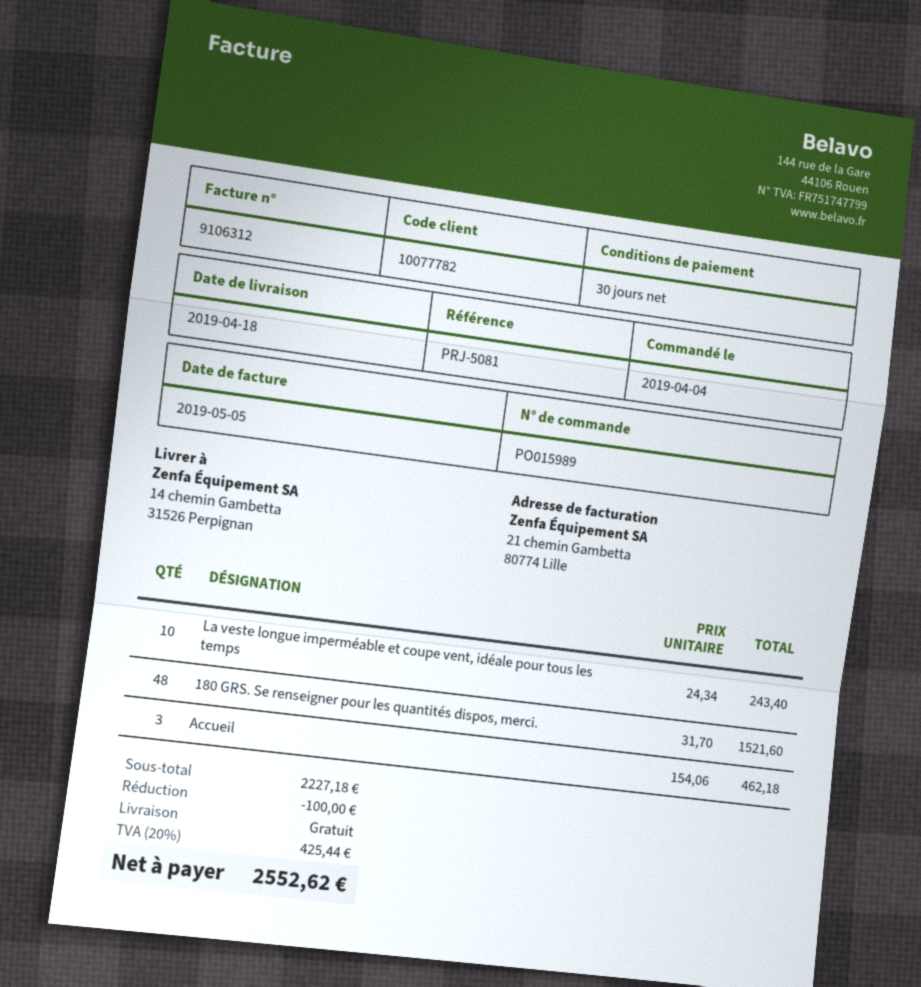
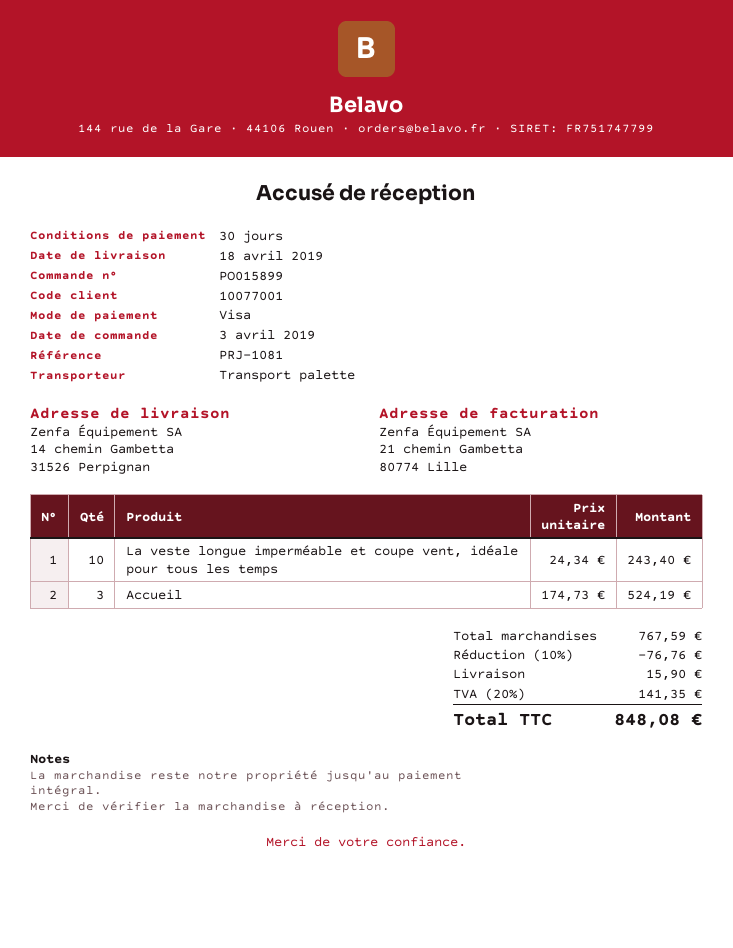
order number: PO015989 -> PO015899
order date: 2019-04-04 -> 2019-04-03
customer number: 10077782 -> 10077001
reference: PRJ-5081 -> PRJ-1081
180 GRS. Se renseigner pour les quantités dispos, merci.: 48 x 31.70 = 1521.60 -> none
Accueil: 3 x 154.06 = 462.18 -> 3 x 174.73 = 524.19
subtotal: 2227.18 -> 767.59
discount: 100.00 -> 76.76
shipping: 0.00 -> 15.90
tax: 20% = 425.44 -> 20% = 141.35
total: 2552.62 -> 848.08

